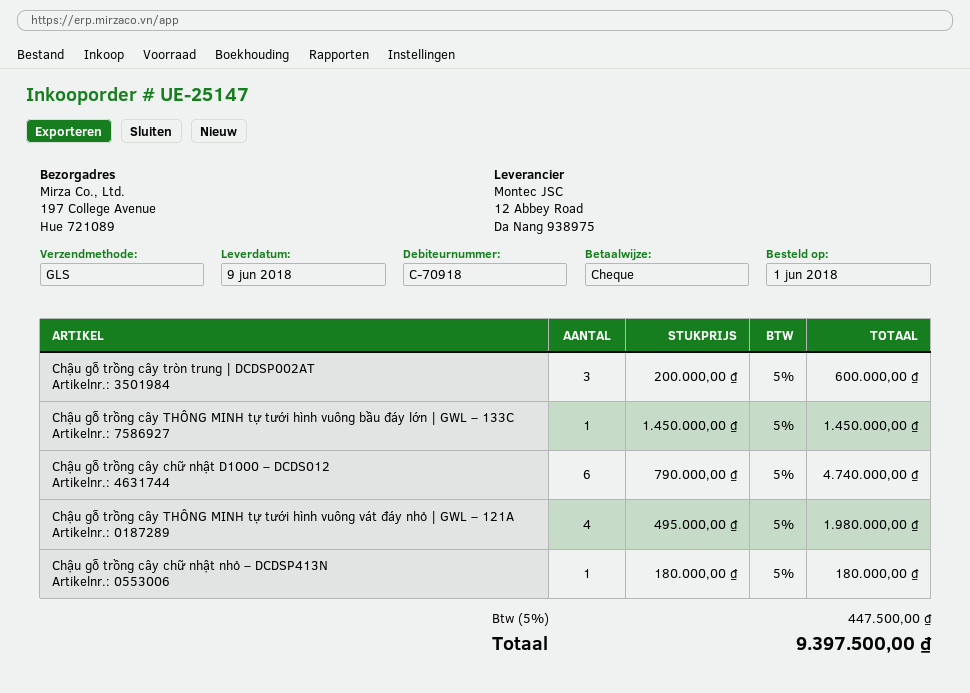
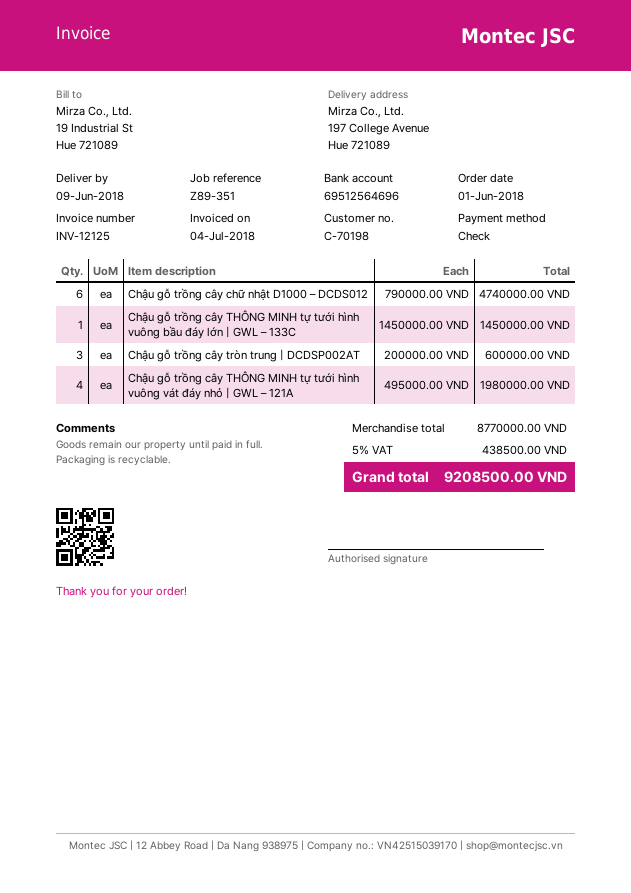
customer number: C-70918 -> C-70198
Chậu gỗ trồng cây chữ nhật nhỏ – DCDSP413N: 1 x 180000.00 = 180000.00 -> none
tax: 5% = 447500.00 -> 5% = 438500.00
total: 9397500.00 -> 9208500.00

